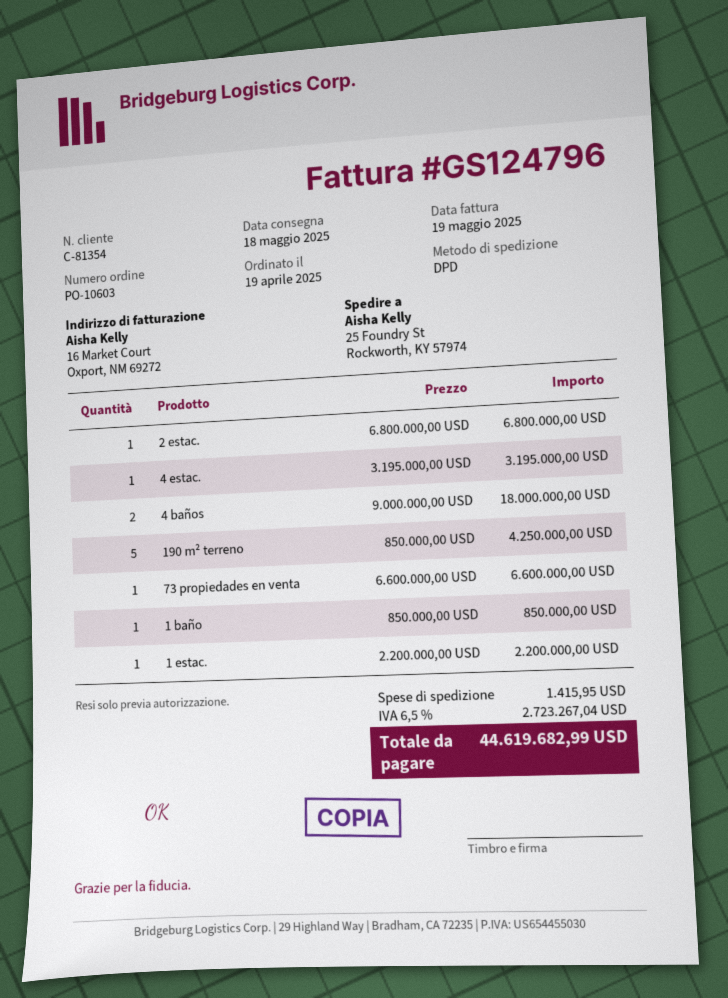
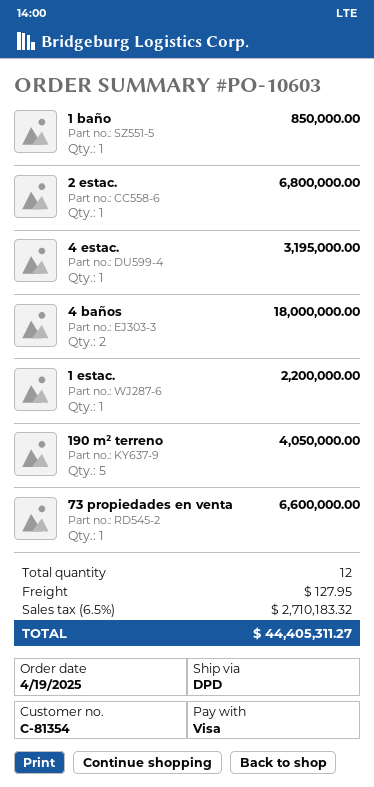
190 m² terreno: 5 for 4250000.00 -> 5 for 4050000.00
shipping: 1415.95 -> 127.95
tax: 6.5% = 2723267.04 -> 6.5% = 2710183.32
total: 44619682.99 -> 44405311.27

